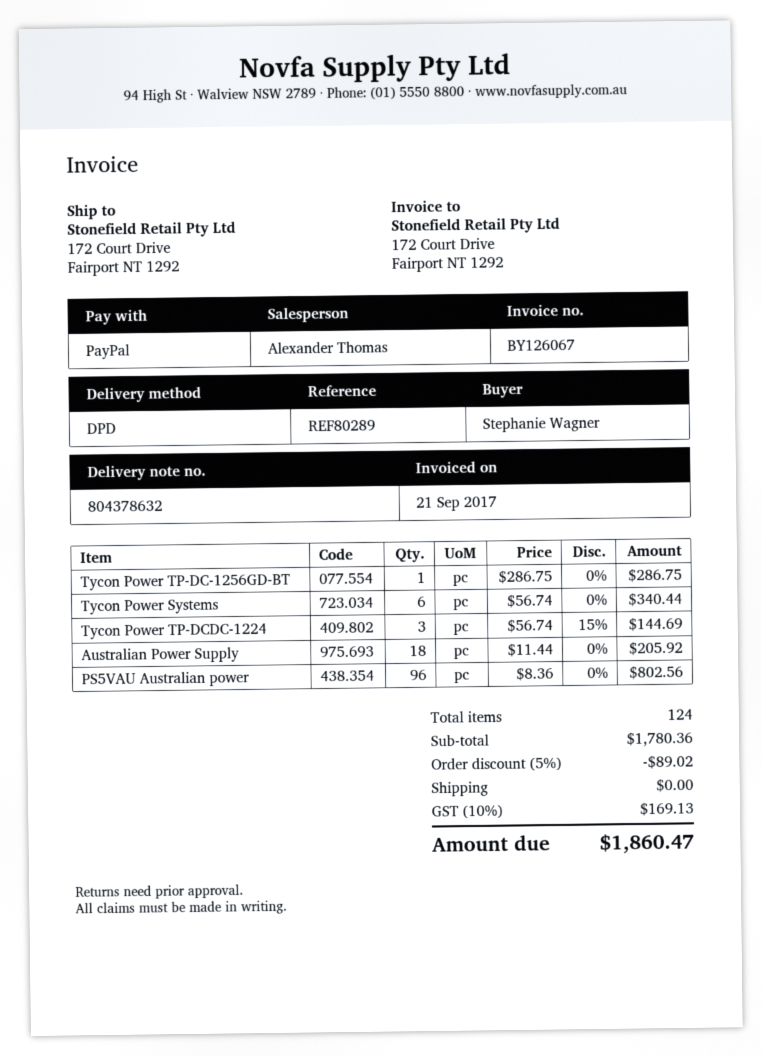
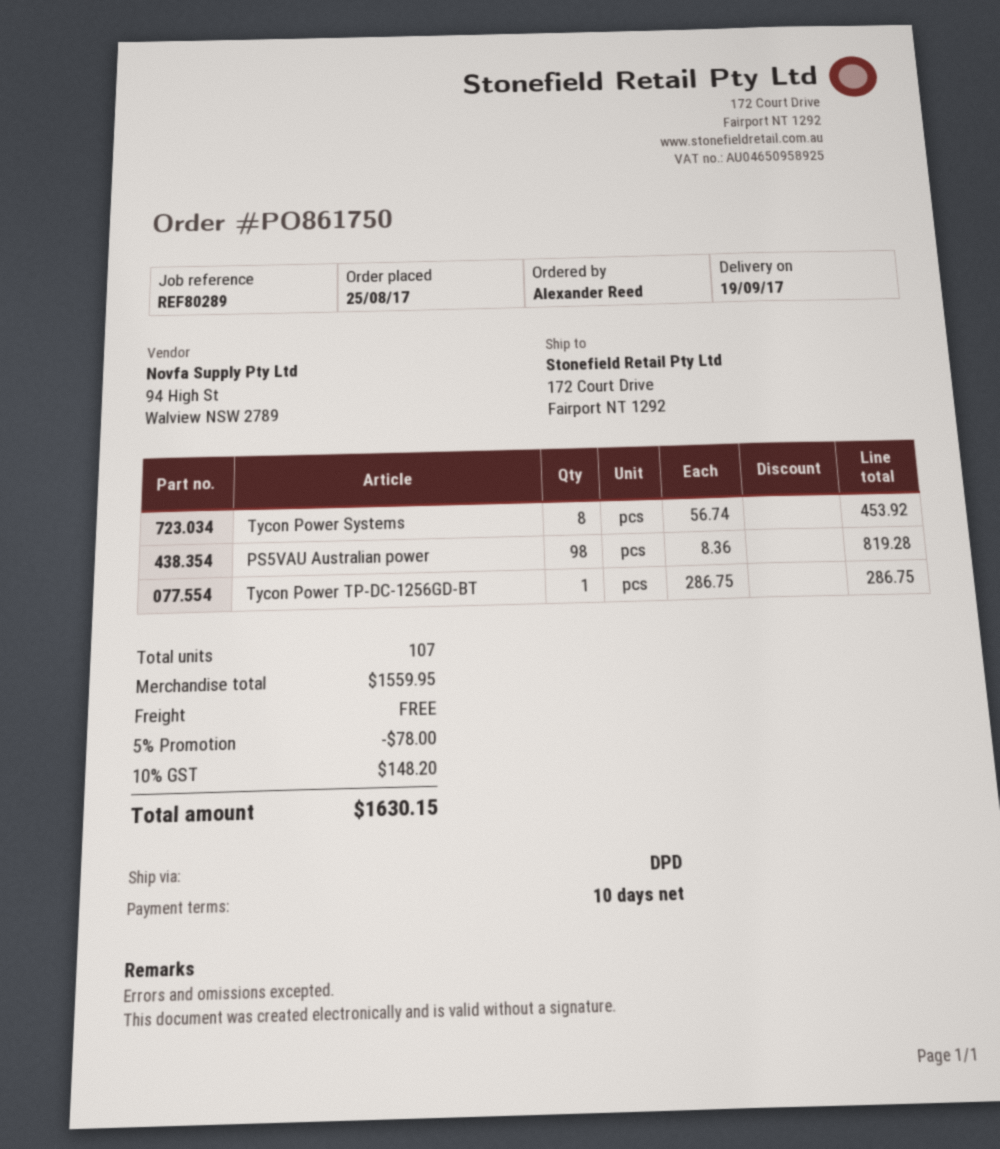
ordered by: Stephanie Wagner -> Alexander Reed
Tycon Power Systems: 6 x 56.74 = 340.44 -> 8 x 56.74 = 453.92
Tycon Power TP-DCDC-1224: 3 x 56.74 - 15% = 144.69 -> none
Australian Power Supply: 18 x 11.44 = 205.92 -> none
PS5VAU Australian power: 96 x 8.36 = 802.56 -> 98 x 8.36 = 819.28
total quantity: 124 -> 107
subtotal: 1780.36 -> 1559.95
discount: 5% = 89.02 -> 5% = 78.00
tax: 10% = 169.13 -> 10% = 148.20
total: 1860.47 -> 1630.15

